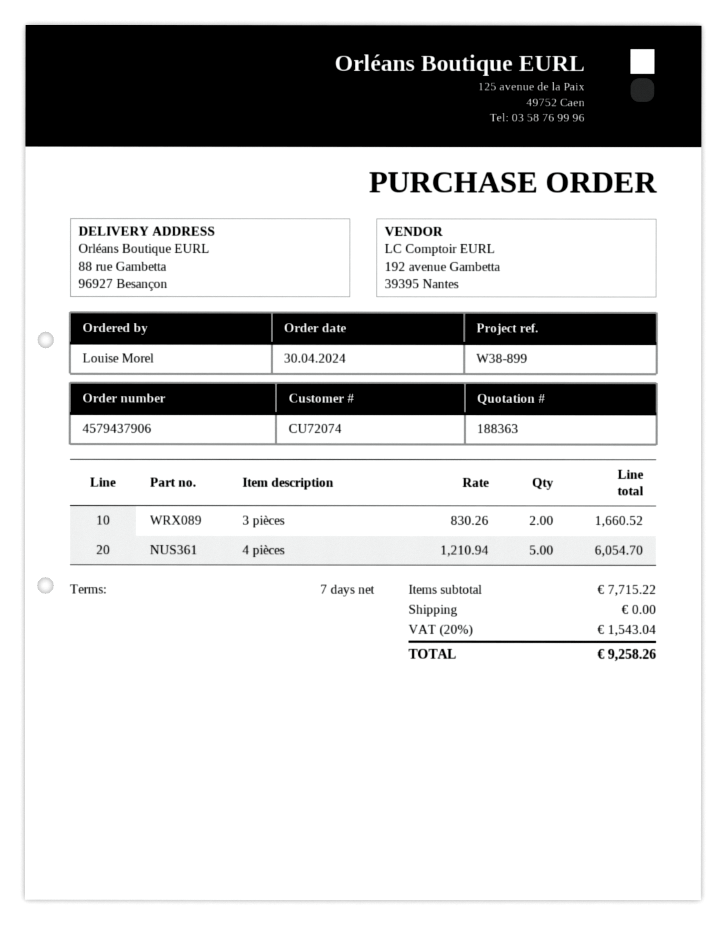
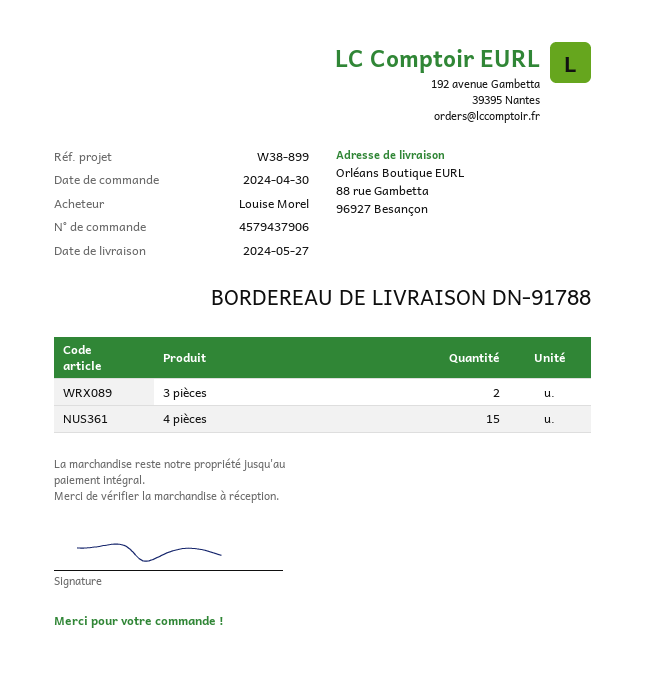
4 pièces: 5 -> 15

